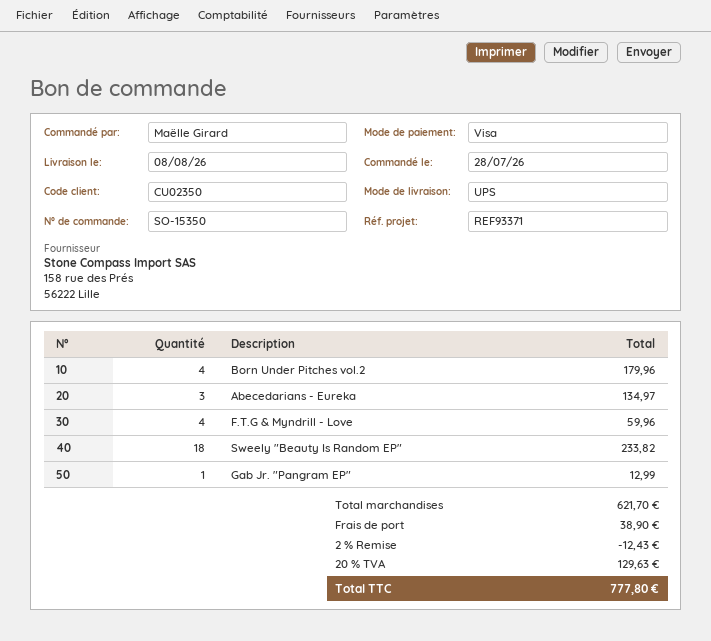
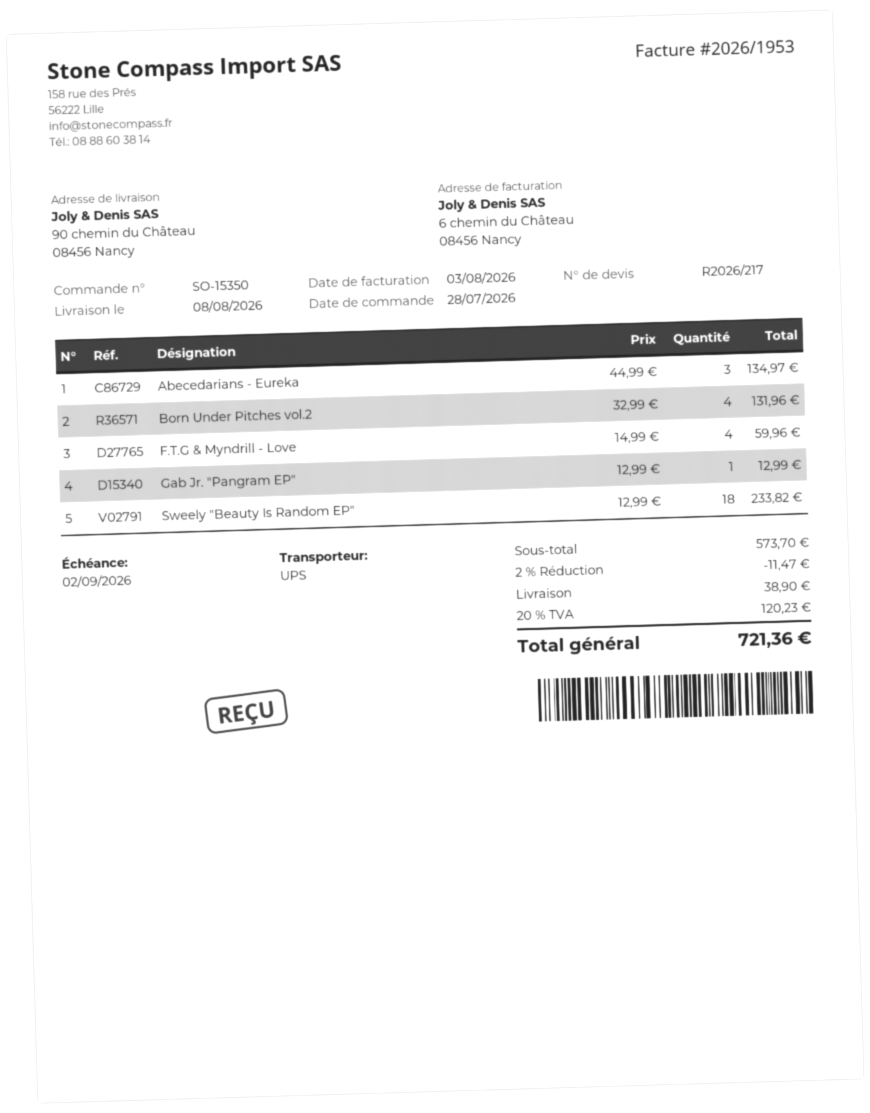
Born Under Pitches vol.2: 4 for 179.96 -> 4 for 131.96
subtotal: 621.70 -> 573.70
discount: 2% = 12.43 -> 2% = 11.47
tax: 20% = 129.63 -> 20% = 120.23
total: 777.80 -> 721.36

